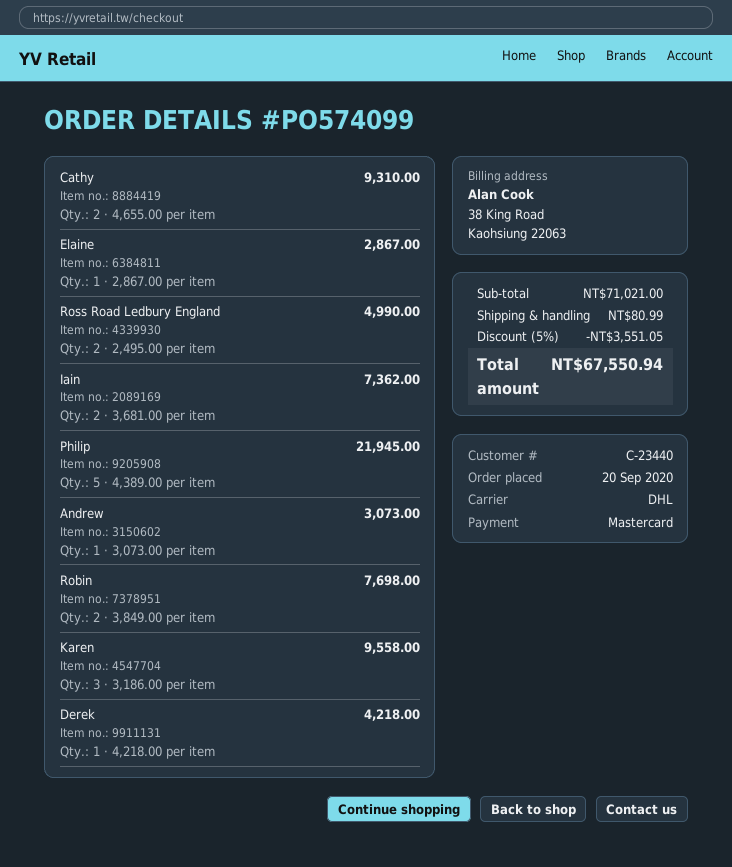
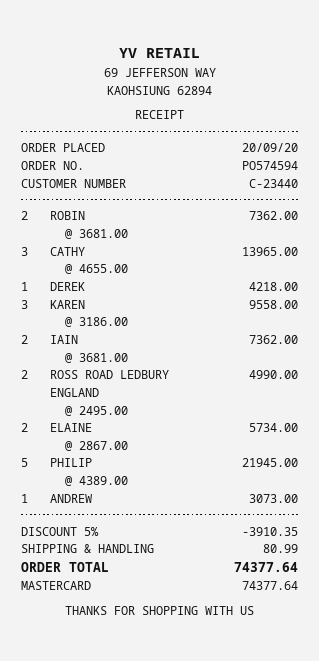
order number: PO574099 -> PO574594
Cathy: 2 x 4655.00 = 9310.00 -> 3 x 4655.00 = 13965.00
Elaine: 1 x 2867.00 = 2867.00 -> 2 x 2867.00 = 5734.00
Robin: 2 x 3849.00 = 7698.00 -> 2 x 3681.00 = 7362.00
discount: 5% = 3551.05 -> 5% = 3910.35
total: 67550.94 -> 74377.64

